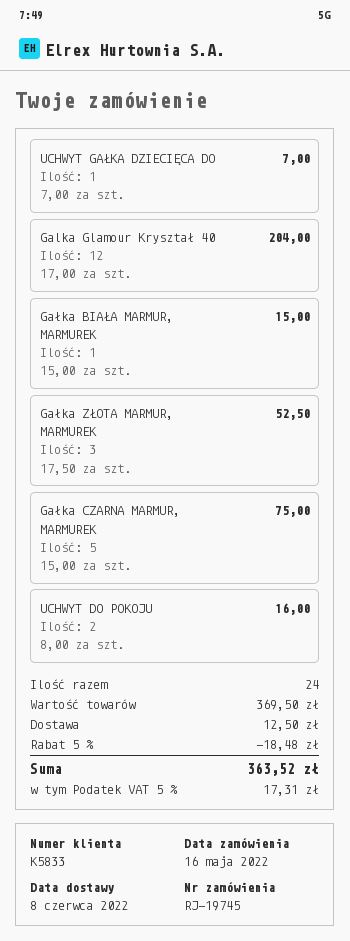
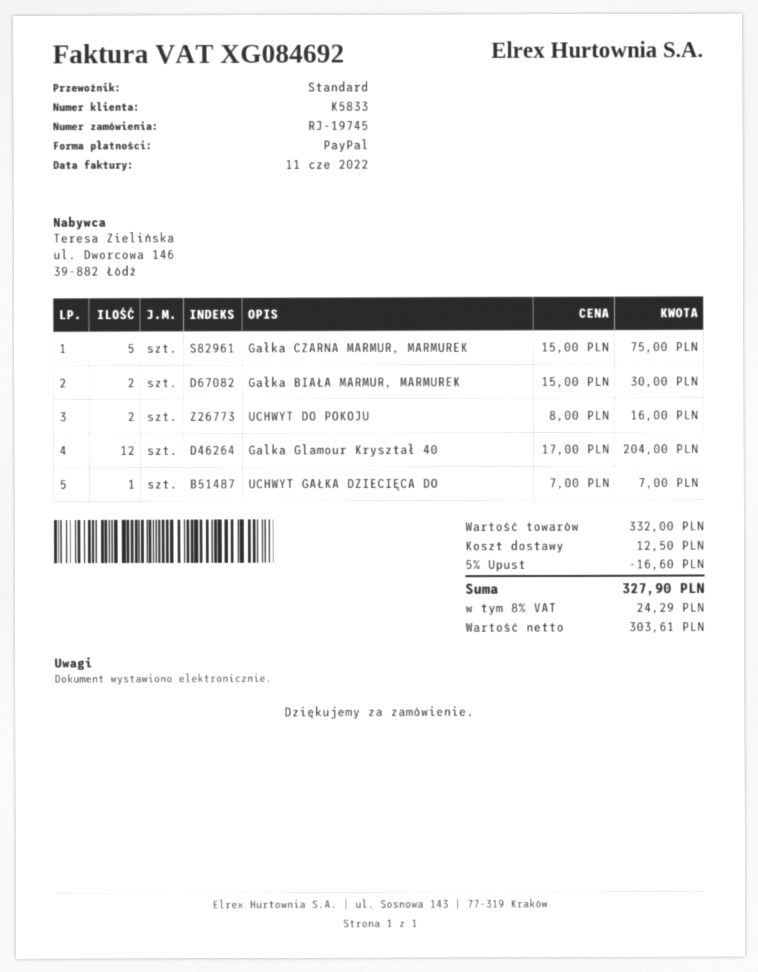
Gałka BIAŁA MARMUR, MARMUREK: 1 x 15.00 = 15.00 -> 2 x 15.00 = 30.00
Gałka ZŁOTA MARMUR, MARMUREK: 3 x 17.50 = 52.50 -> none
subtotal: 369.50 -> 332.00
discount: 5% = 18.48 -> 5% = 16.60
tax: 5% = 17.31 -> 8% = 24.29
total: 363.52 -> 327.90

